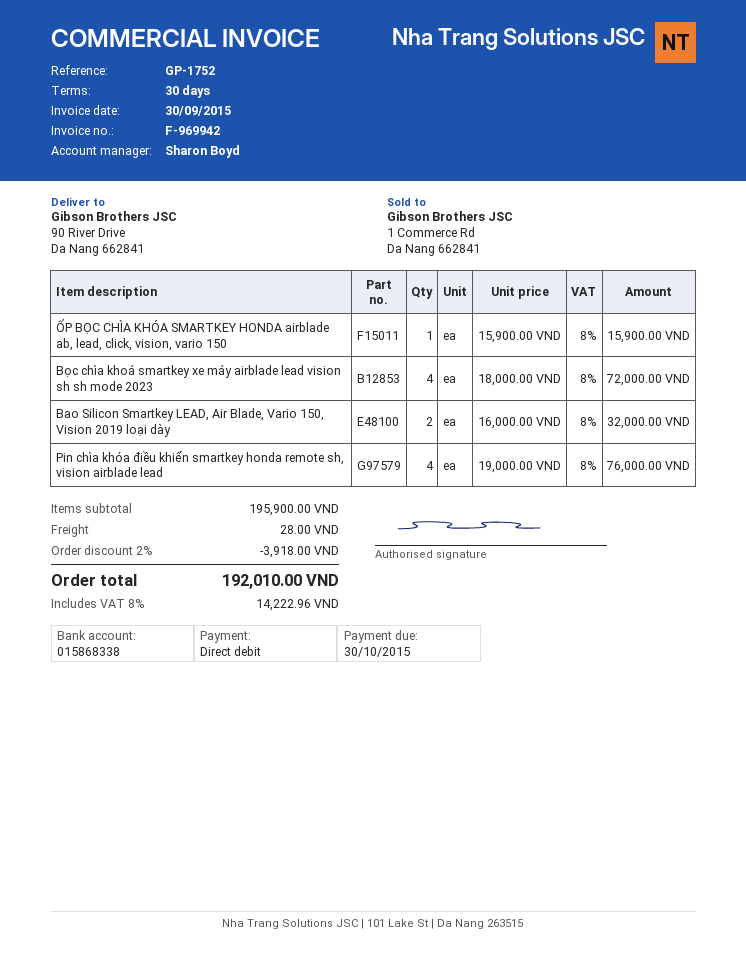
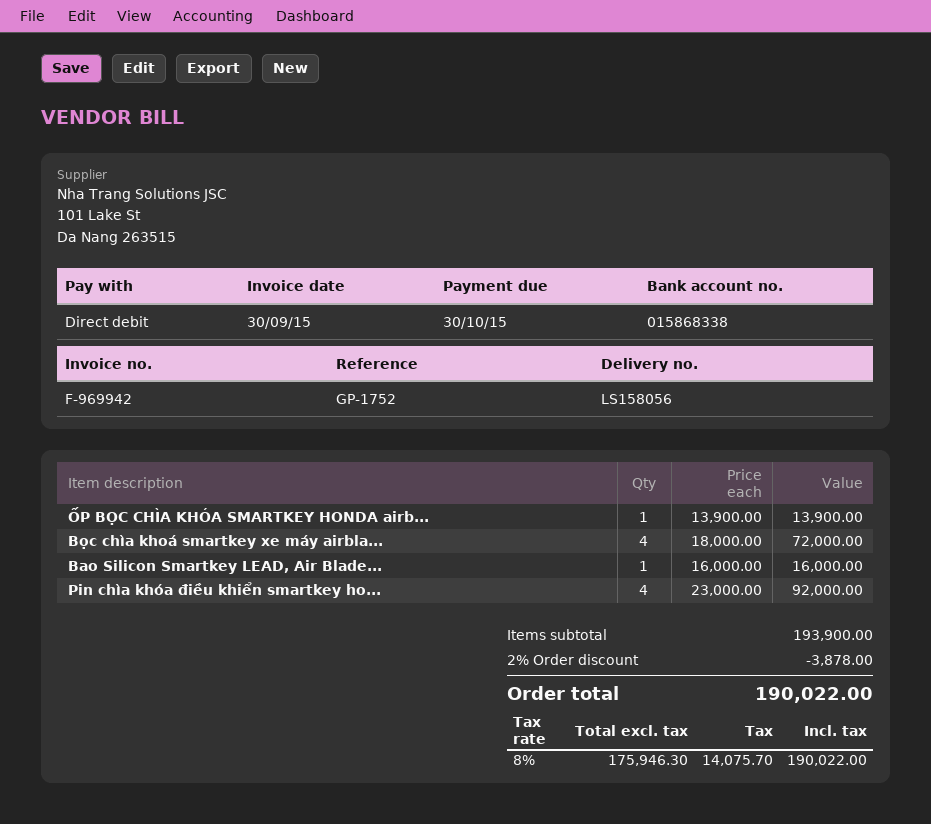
ỐP BỌC CHÌA KHÓA SMARTKEY HONDA airblade ab, lead, click, vision, vario 150: 1 x 15900.00 = 15900.00 -> 1 x 13900.00 = 13900.00
Bao Silicon Smartkey LEAD, Air Blade, Vario 150, Vision 2019 loại dày: 2 x 16000.00 = 32000.00 -> 1 x 16000.00 = 16000.00
Pin chìa khóa điều khiển smartkey honda remote sh, vision airblade lead: 4 x 19000.00 = 76000.00 -> 4 x 23000.00 = 92000.00
subtotal: 195900.00 -> 193900.00
discount: 2% = 3918.00 -> 2% = 3878.00
shipping: 28.00 -> none
tax: 8% = 14222.96 -> 8% = 14075.70
total: 192010.00 -> 190022.00

